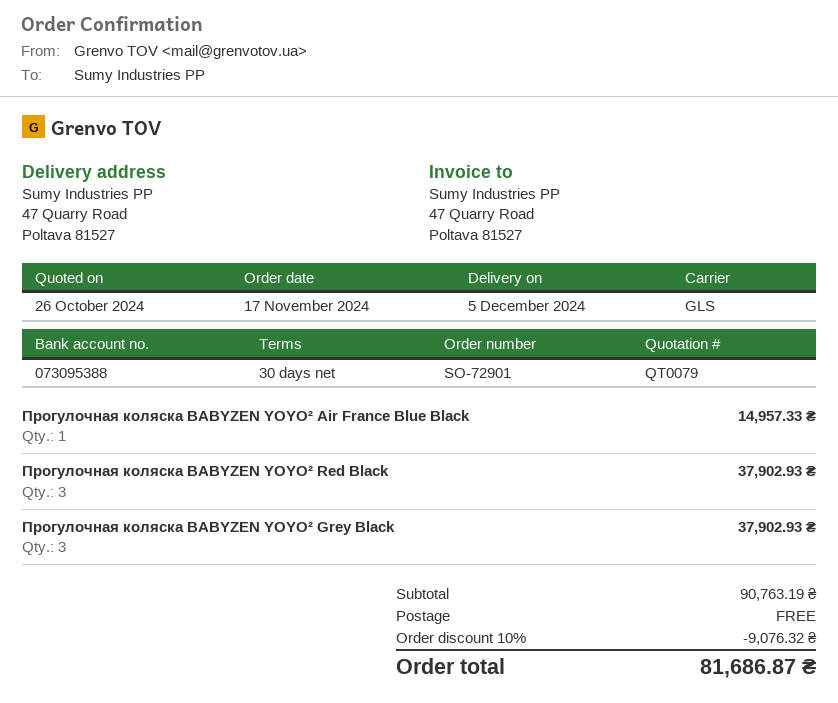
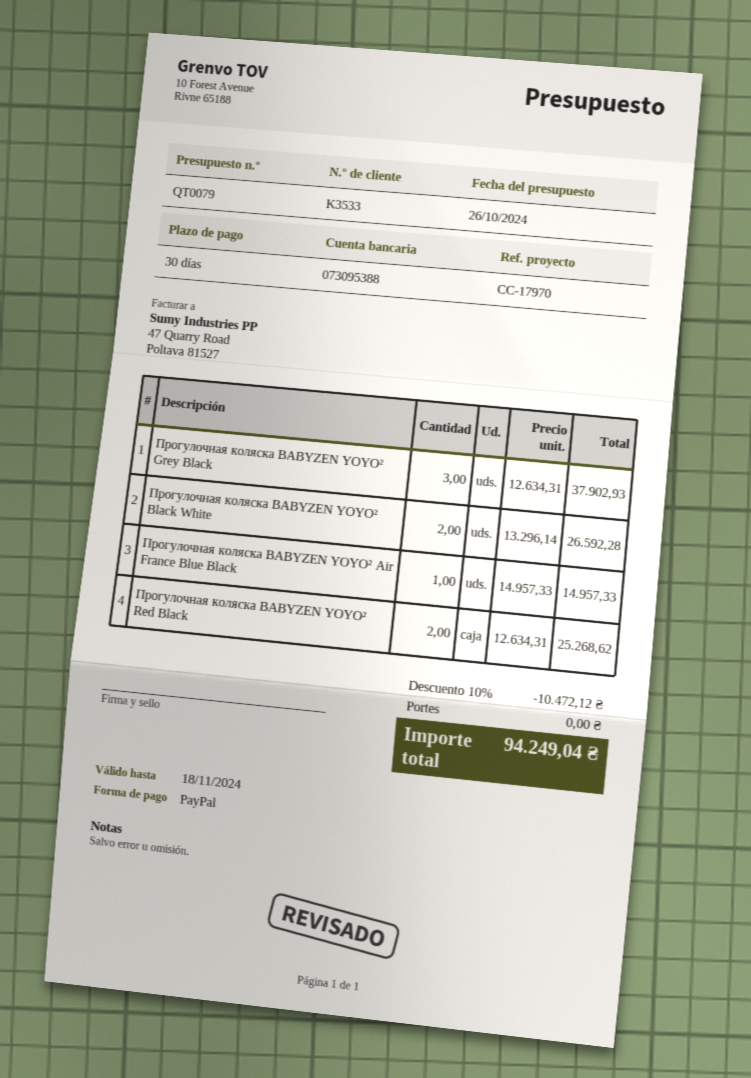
Прогулочная коляска BABYZEN YOYO² Red Black: 3 for 37902.93 -> 2 for 25268.62
Прогулочная коляска BABYZEN YOYO² Black White: none -> 2 for 26592.28
discount: 10% = 9076.32 -> 10% = 10472.12
total: 81686.87 -> 94249.04

